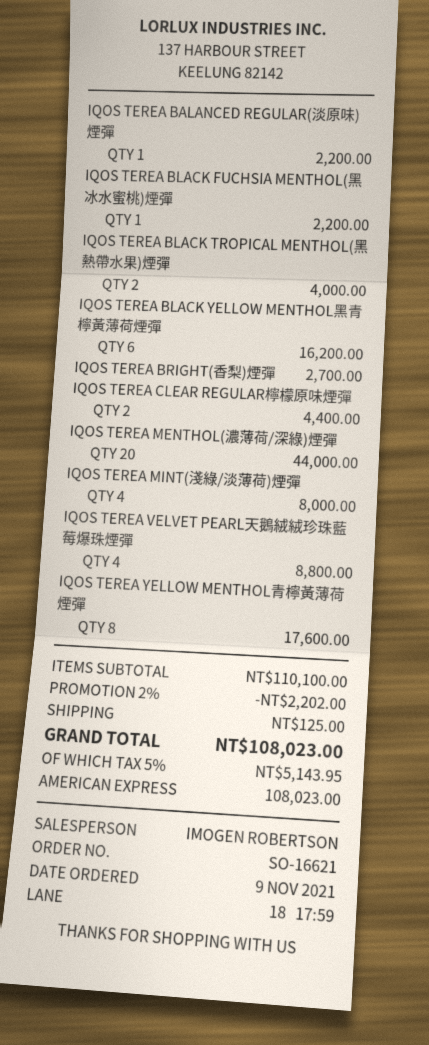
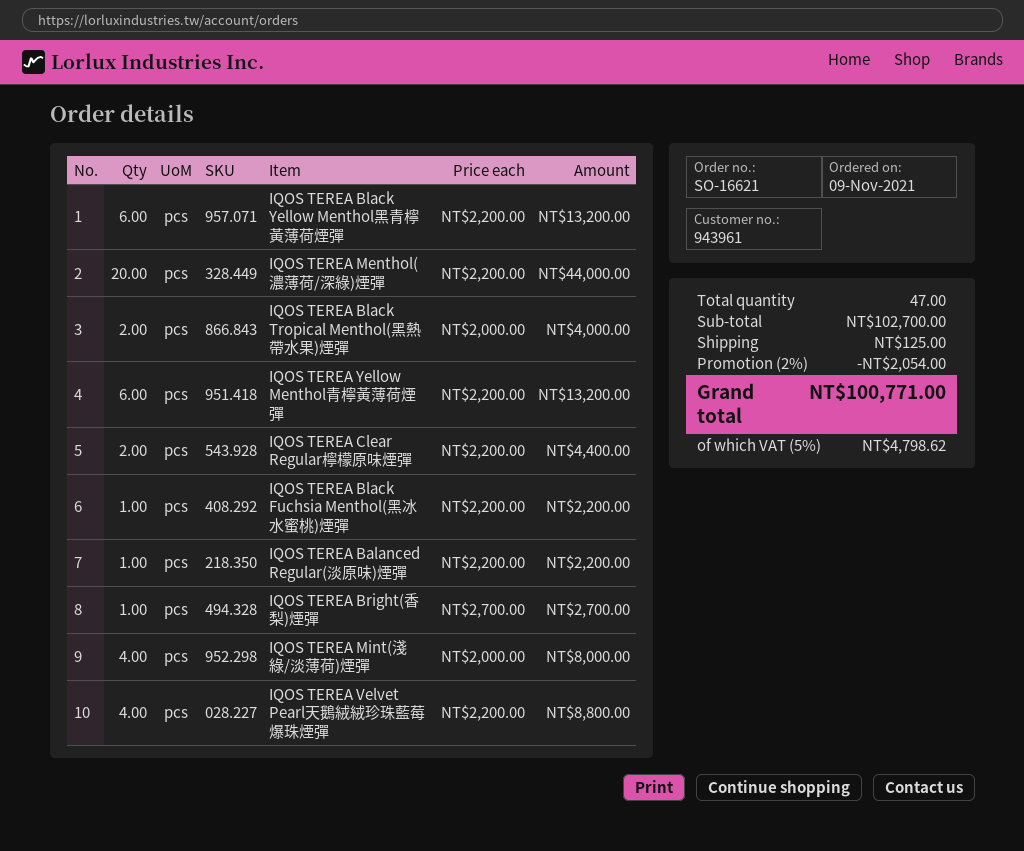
IQOS TEREA BLACK YELLOW MENTHOL黑青檸黃薄荷煙彈: 6 for 16200.00 -> 6 for 13200.00
IQOS TEREA YELLOW MENTHOL青檸黃薄荷煙彈: 8 for 17600.00 -> 6 for 13200.00
subtotal: 110100.00 -> 102700.00
discount: 2% = 2202.00 -> 2% = 2054.00
tax: 5% = 5143.95 -> 5% = 4798.62
total: 108023.00 -> 100771.00

